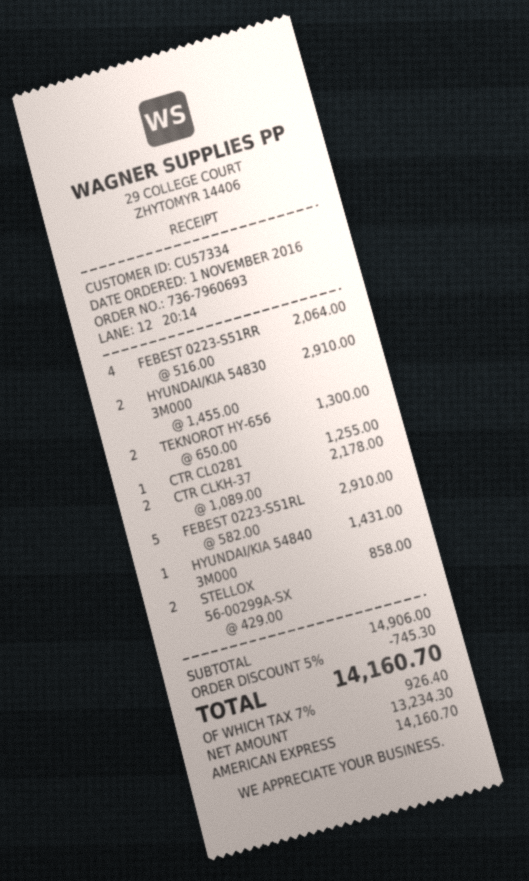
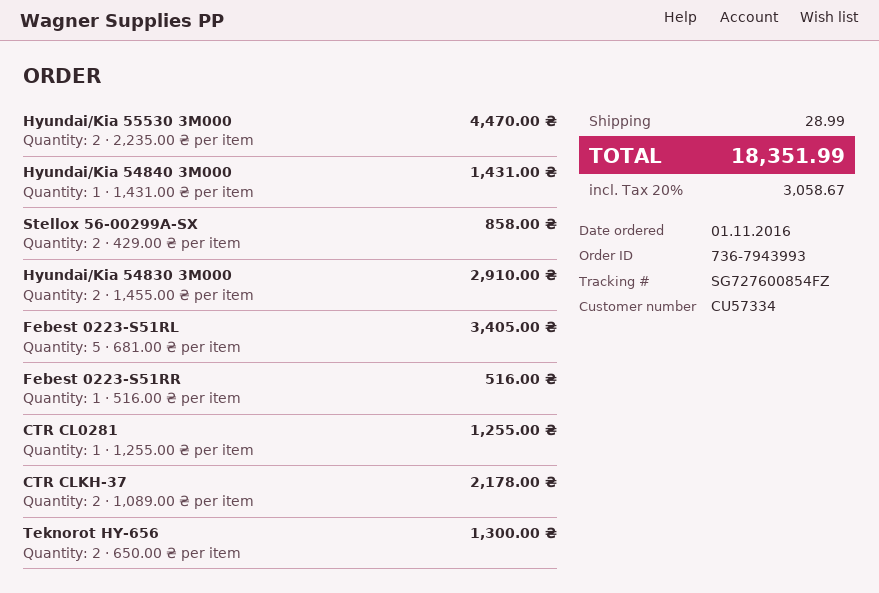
order number: 736-7960693 -> 736-7943993
FEBEST 0223-S51RR: 4 x 516.00 = 2064.00 -> 1 x 516.00 = 516.00
FEBEST 0223-S51RL: 5 x 582.00 = 2910.00 -> 5 x 681.00 = 3405.00
Hyundai/Kia 55530 3M000: none -> 2 x 2235.00 = 4470.00
discount: 5% = 745.30 -> none
shipping: none -> 28.99
tax: 7% = 926.40 -> 20% = 3058.67
total: 14160.70 -> 18351.99

